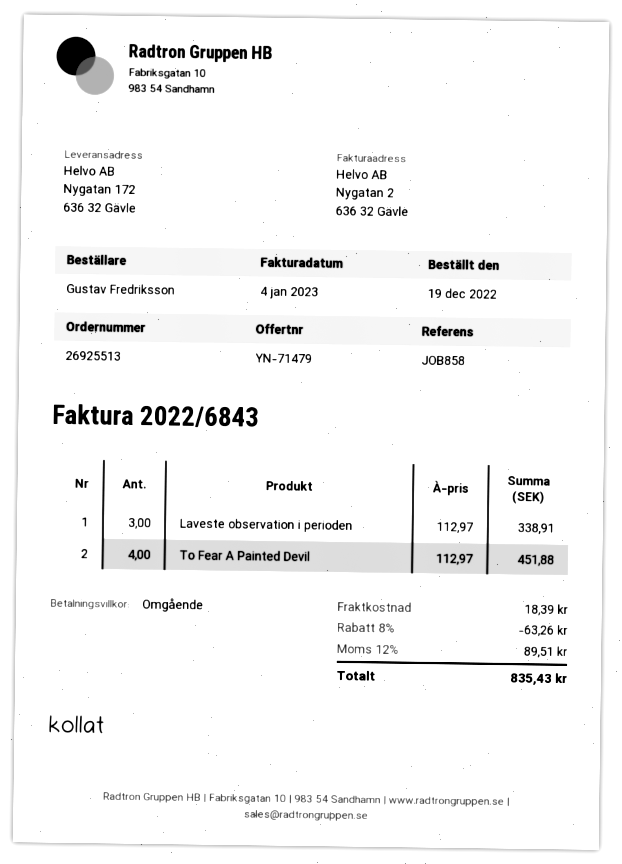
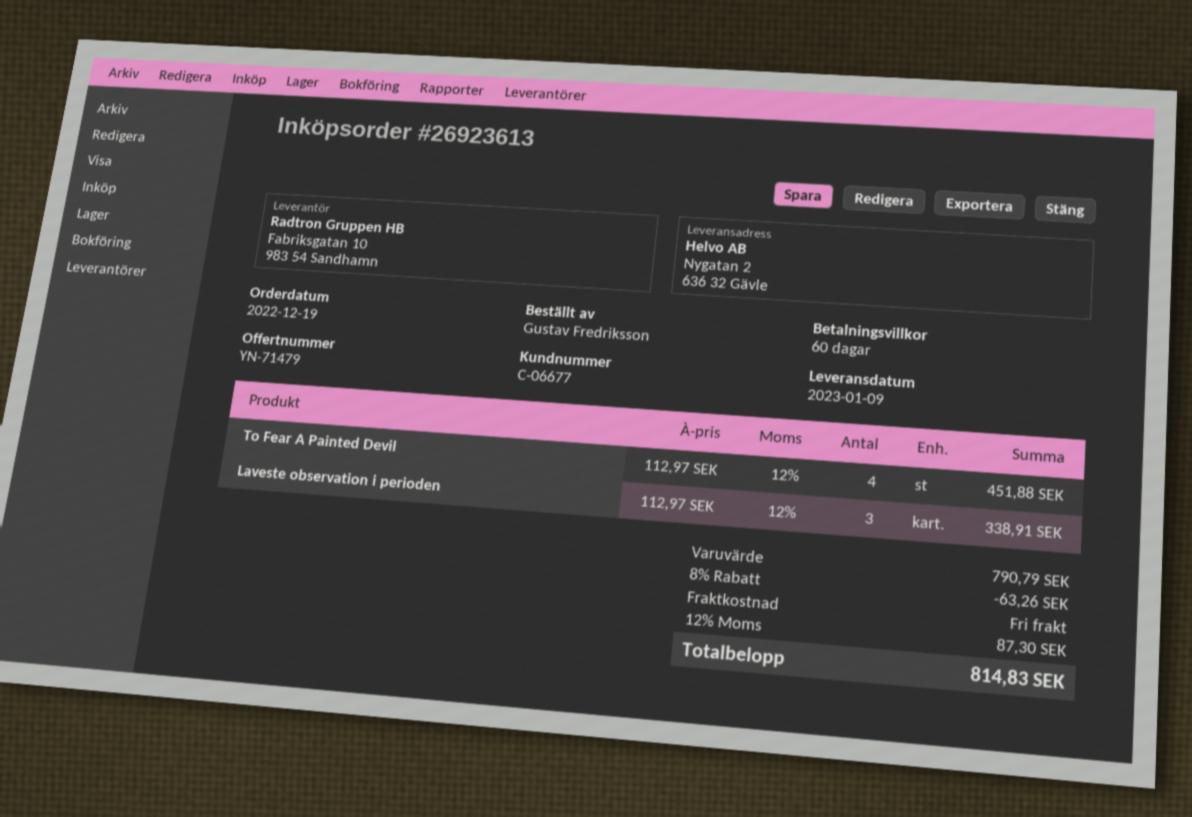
order number: 26925513 -> 26923613
payment terms: on receipt -> 60 days
ship to: Nygatan 172, 636 32 Gävle -> Nygatan 2, 636 32 Gävle
shipping: 18.39 -> 0.00
tax: 12% = 89.51 -> 12% = 87.30
total: 835.43 -> 814.83

